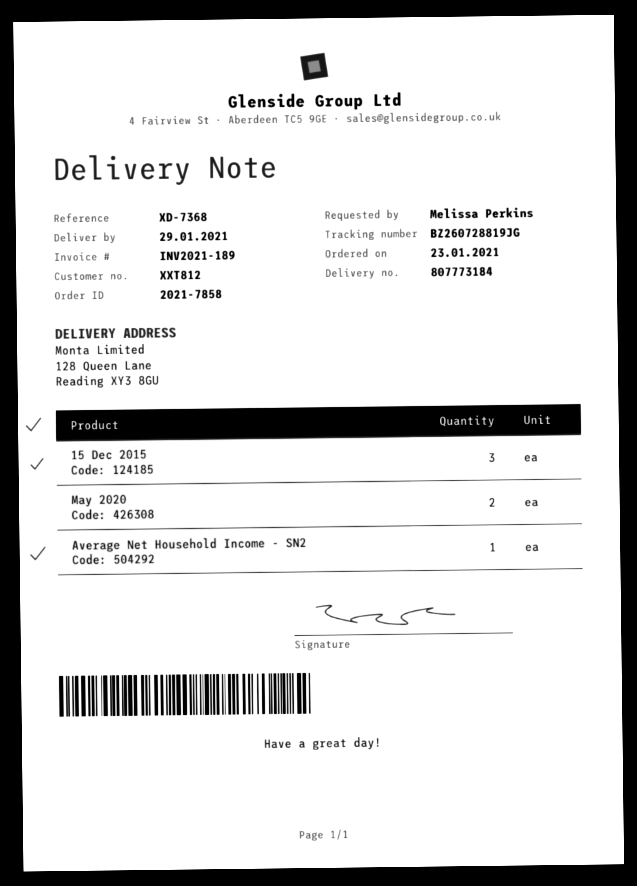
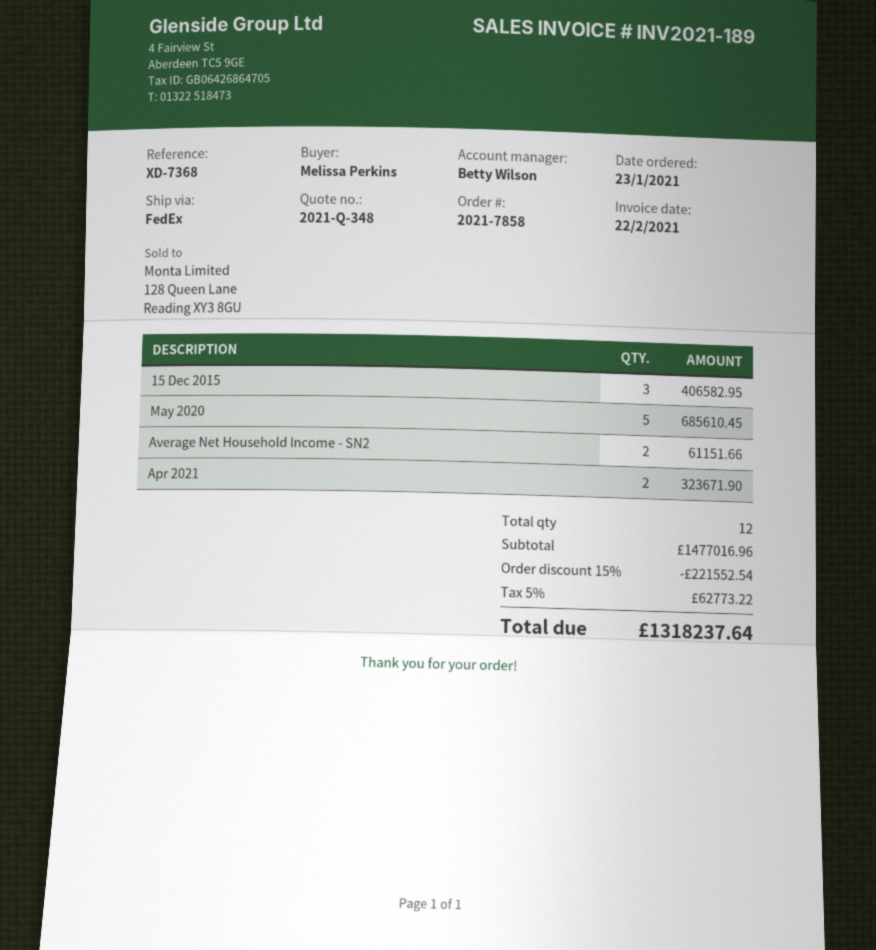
May 2020: 2 -> 5
Average Net Household Income - SN2: 1 -> 2
Apr 2021: none -> 2

